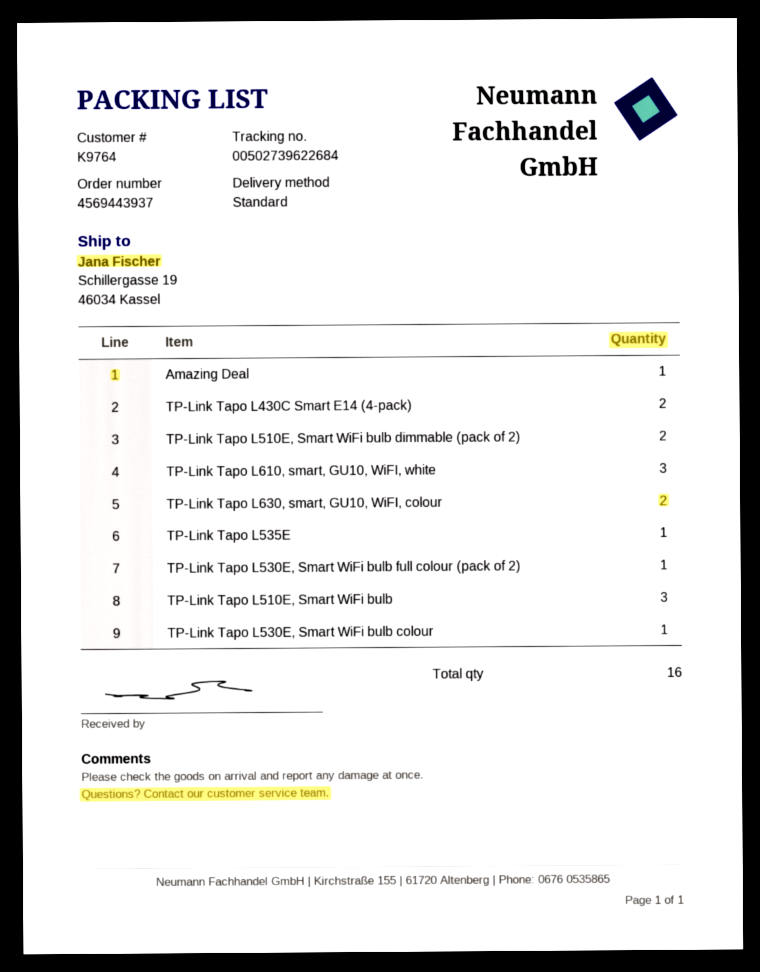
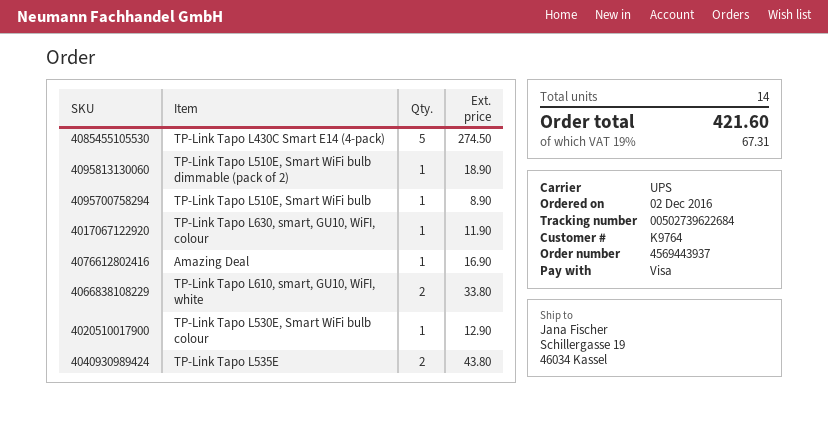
shipping method: standard -> UPS
TP-Link Tapo L430C Smart E14 (4-pack): 2 -> 5
TP-Link Tapo L510E, Smart WiFi bulb dimmable (pack of 2): 2 -> 1
TP-Link Tapo L610, smart, GU10, WiFI, white: 3 -> 2
TP-Link Tapo L630, smart, GU10, WiFI, colour: 2 -> 1
TP-Link Tapo L535E: 1 -> 2
TP-Link Tapo L530E, Smart WiFi bulb full colour (pack of 2): 1 -> none
TP-Link Tapo L510E, Smart WiFi bulb: 3 -> 1
total quantity: 16 -> 14

